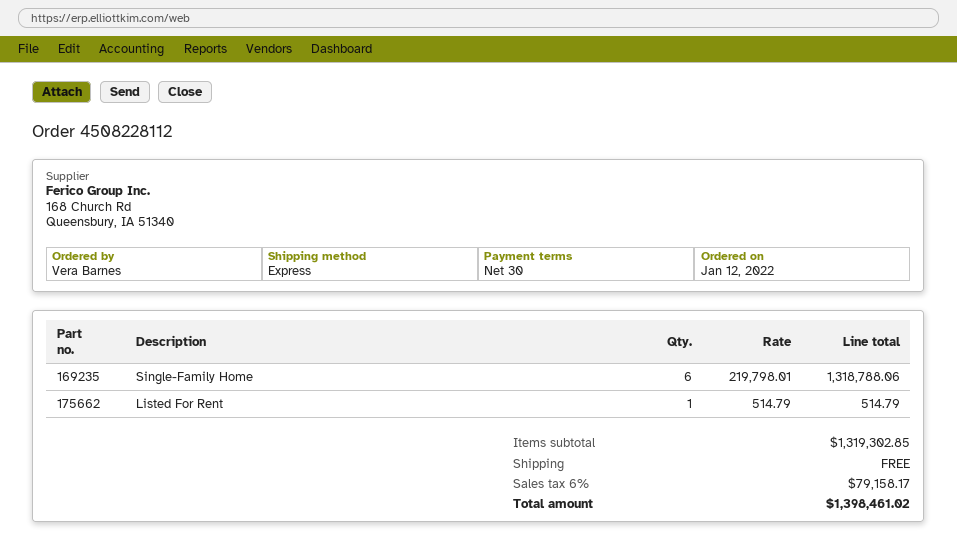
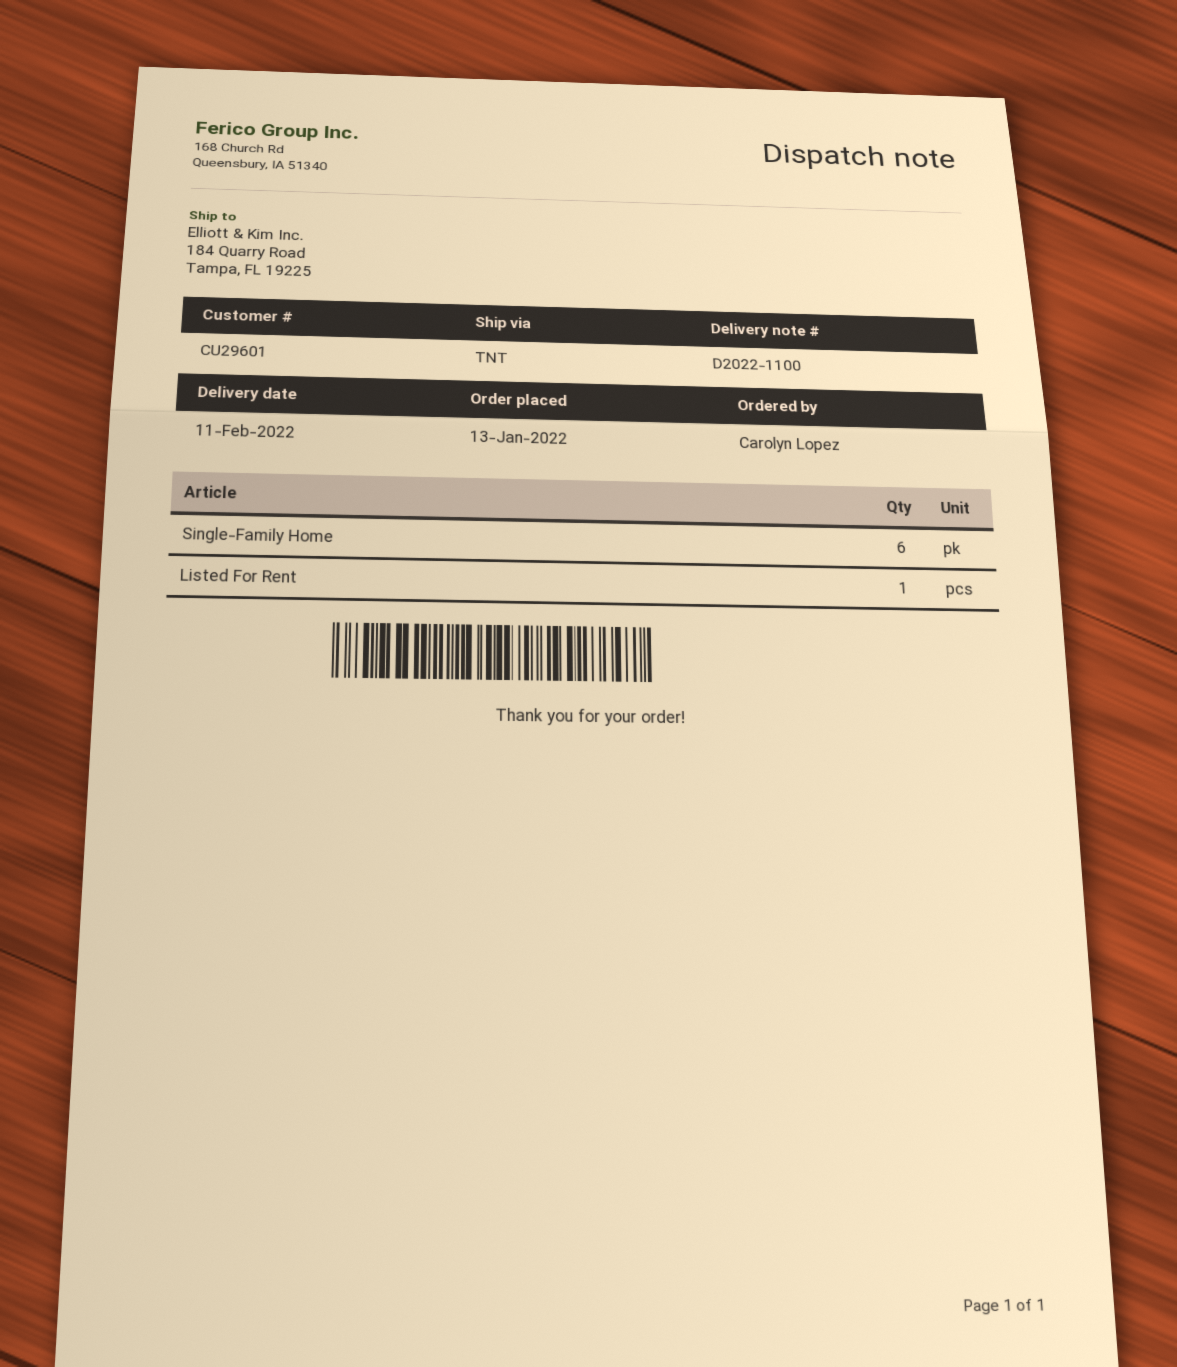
order date: 2022-01-12 -> 2022-01-13
ordered by: Vera Barnes -> Carolyn Lopez
shipping method: express -> TNT

